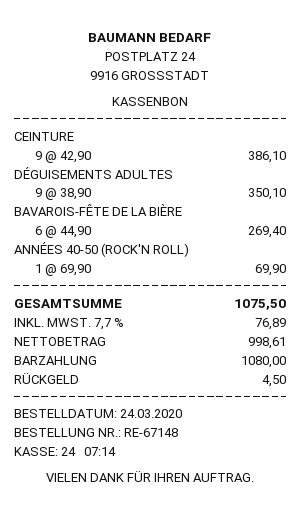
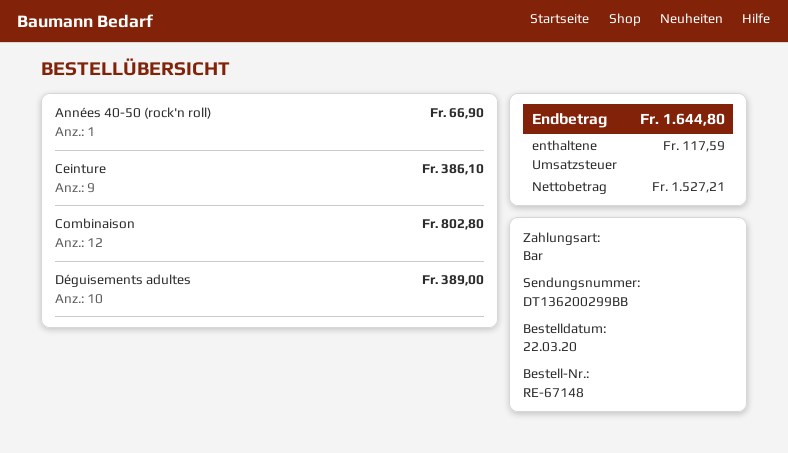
order date: 2020-03-24 -> 2020-03-22
DÉGUISEMENTS ADULTES: 9 for 350.10 -> 10 for 389.00
BAVAROIS-FÊTE DE LA BIÈRE: 6 for 269.40 -> none
ANNÉES 40-50 (ROCK'N ROLL): 1 for 69.90 -> 1 for 66.90
Combinaison: none -> 12 for 802.80
net: 998.61 -> 1527.21
tax: 76.89 -> 117.59
total: 1075.50 -> 1644.80

